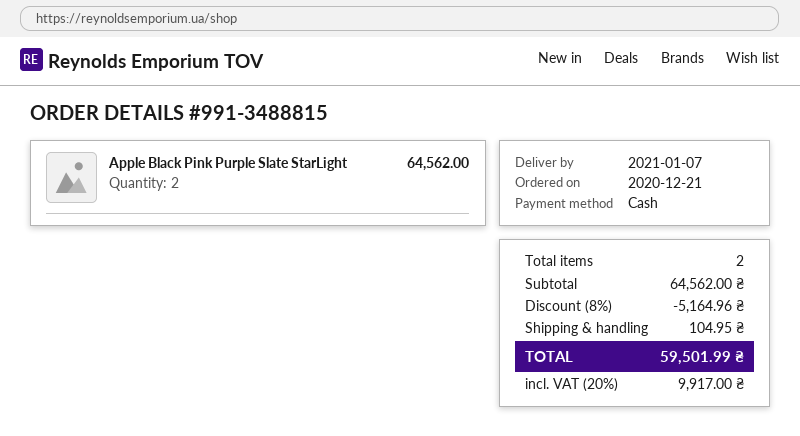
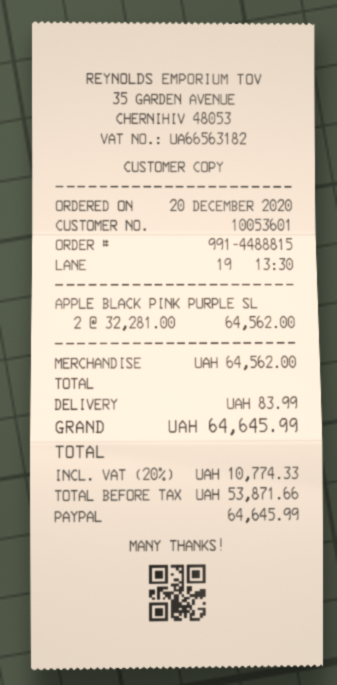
order number: 991-3488815 -> 991-4488815
order date: 2020-12-21 -> 2020-12-20
payment method: cash -> PayPal
discount: 8% = 5164.96 -> none
shipping: 104.95 -> 83.99
tax: 20% = 9917.00 -> 20% = 10774.33
total: 59501.99 -> 64645.99

